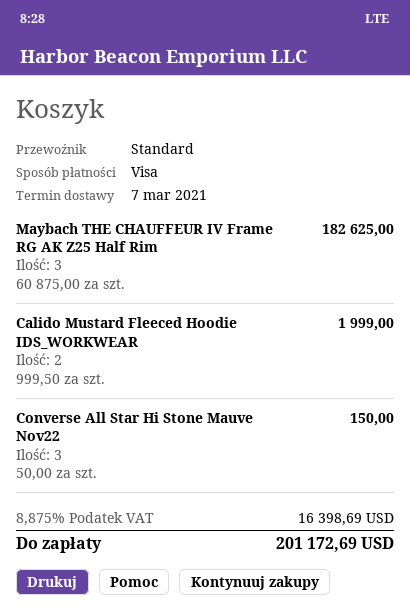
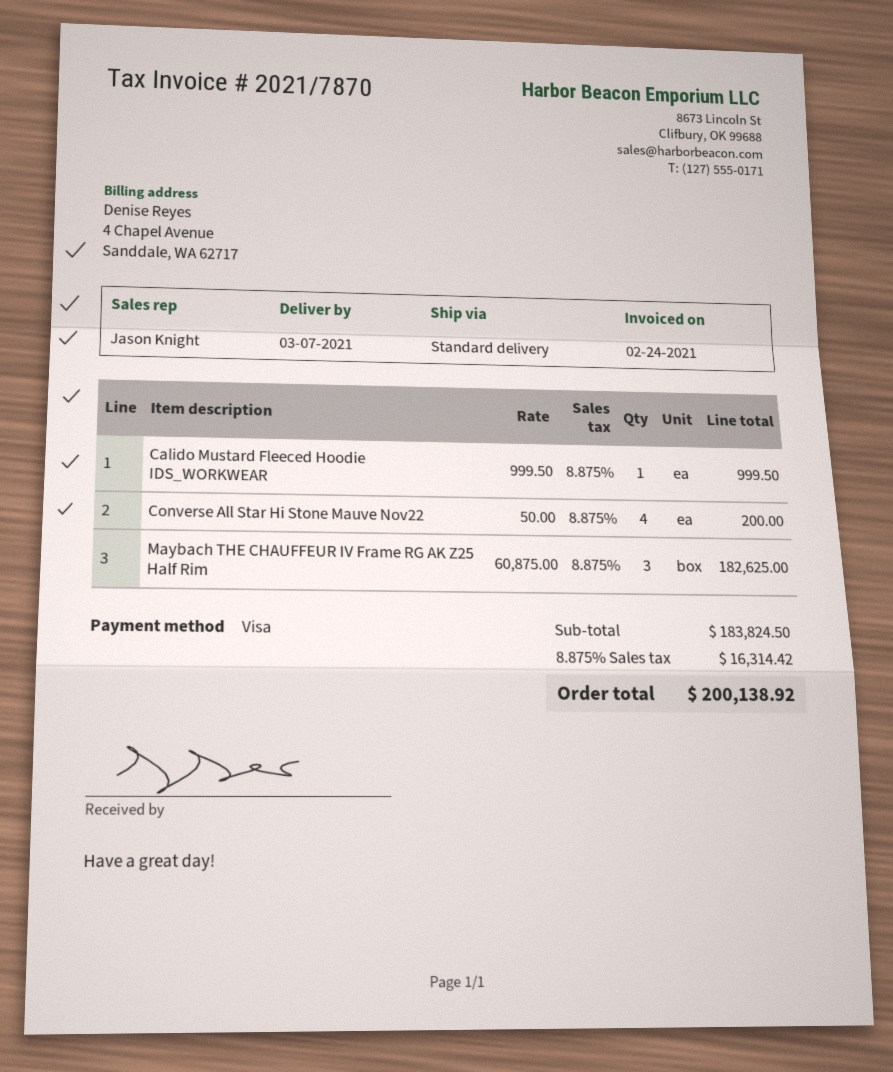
Calido Mustard Fleeced Hoodie IDS_WORKWEAR: 2 x 999.50 = 1999.00 -> 1 x 999.50 = 999.50
Converse All Star Hi Stone Mauve Nov22: 3 x 50.00 = 150.00 -> 4 x 50.00 = 200.00
tax: 8.875% = 16398.69 -> 8.875% = 16314.42
total: 201172.69 -> 200138.92

